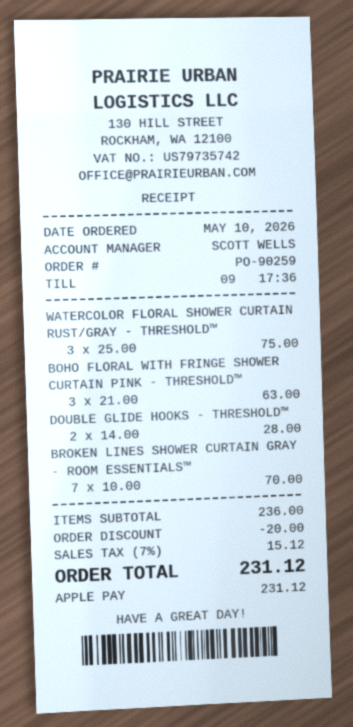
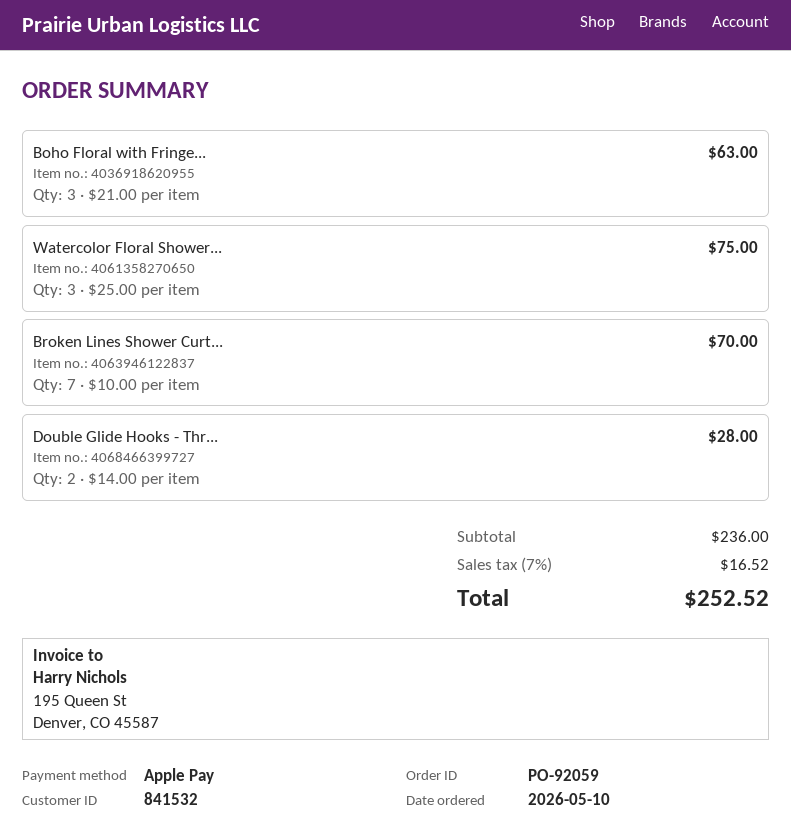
order number: PO-90259 -> PO-92059
discount: 20.00 -> none
tax: 7% = 15.12 -> 7% = 16.52
total: 231.12 -> 252.52

